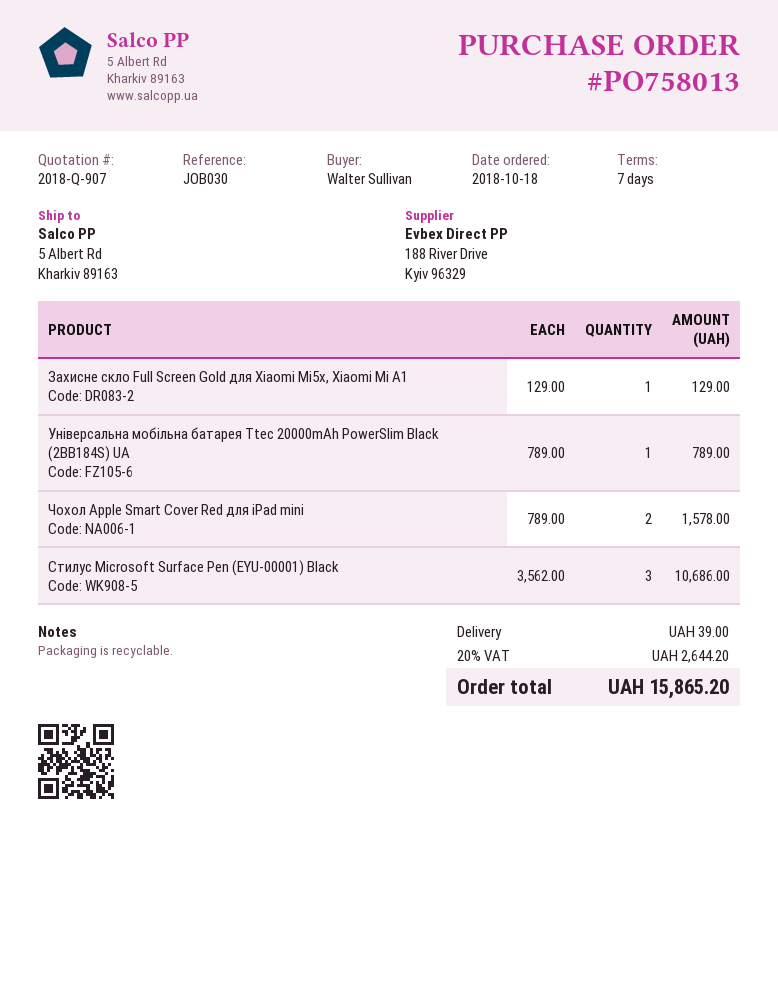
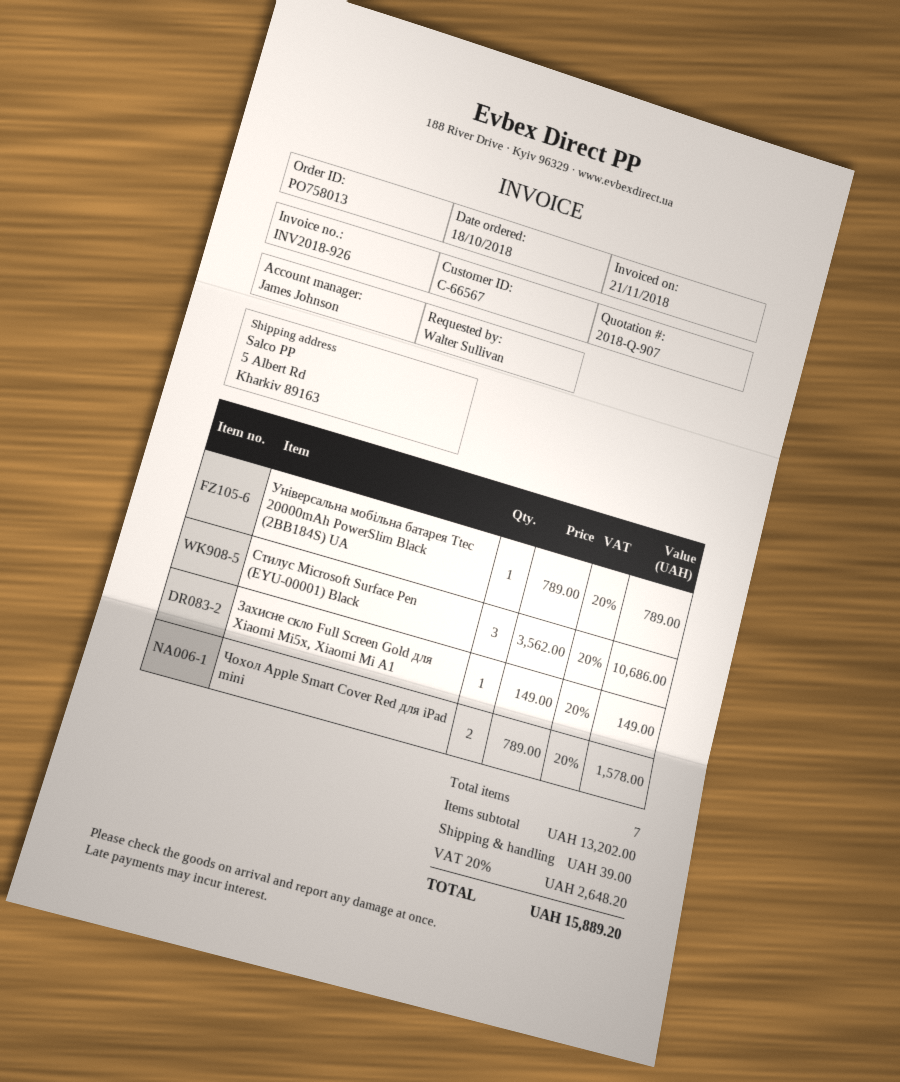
Захисне скло Full Screen Gold для Xiaomi Mi5x, Xiaomi Mi A1: 1 x 129.00 = 129.00 -> 1 x 149.00 = 149.00
tax: 20% = 2644.20 -> 20% = 2648.20
total: 15865.20 -> 15889.20

